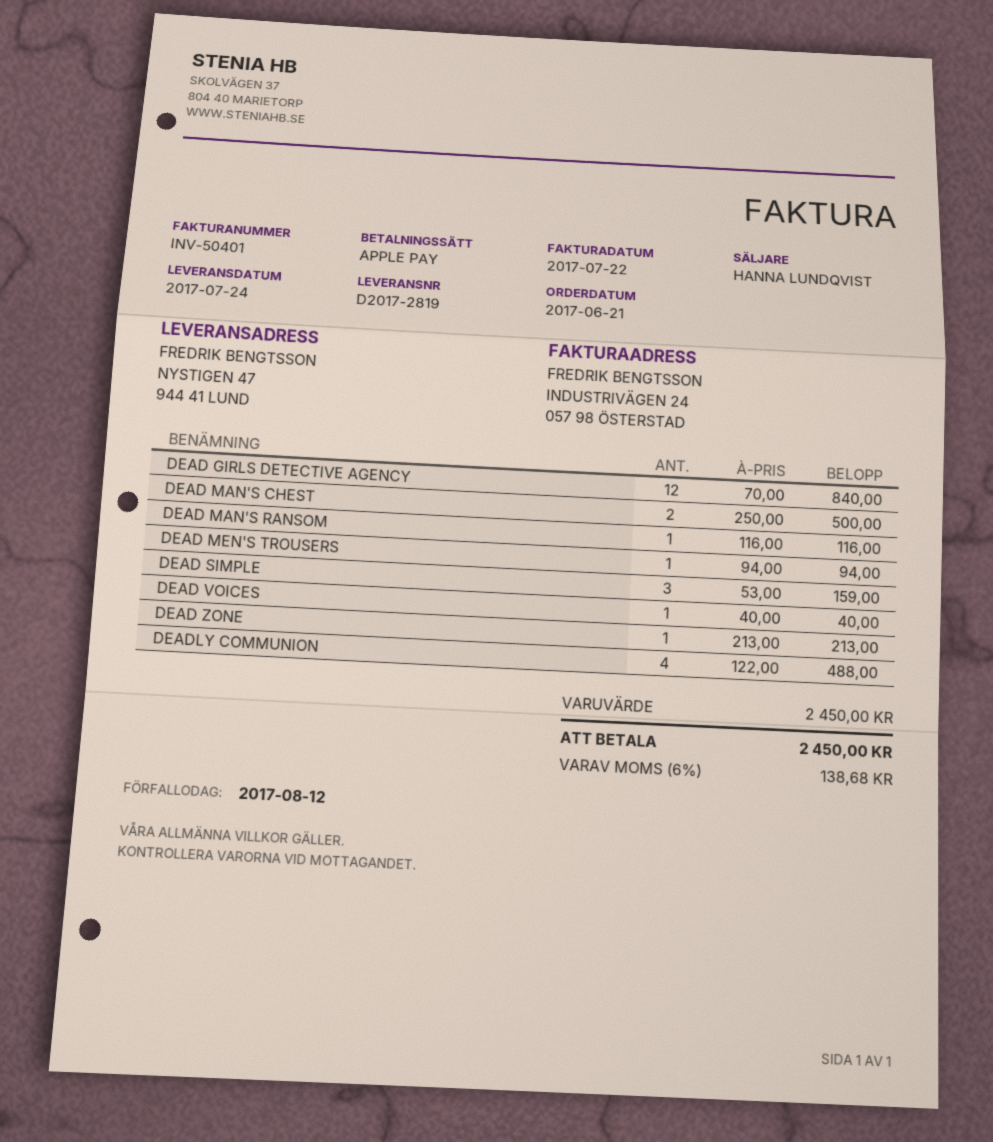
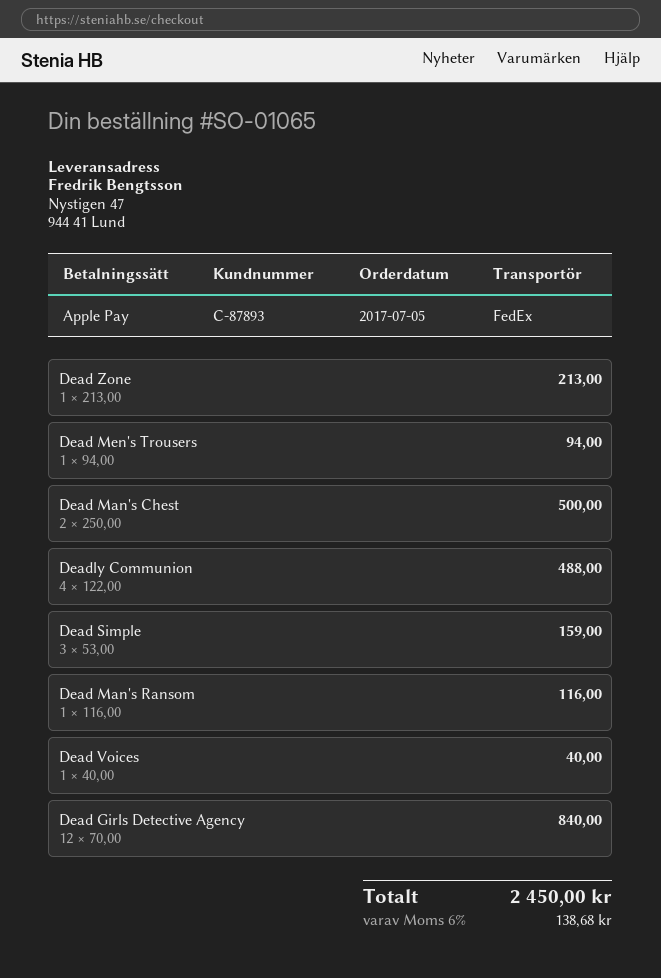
order date: 2017-06-21 -> 2017-07-05

